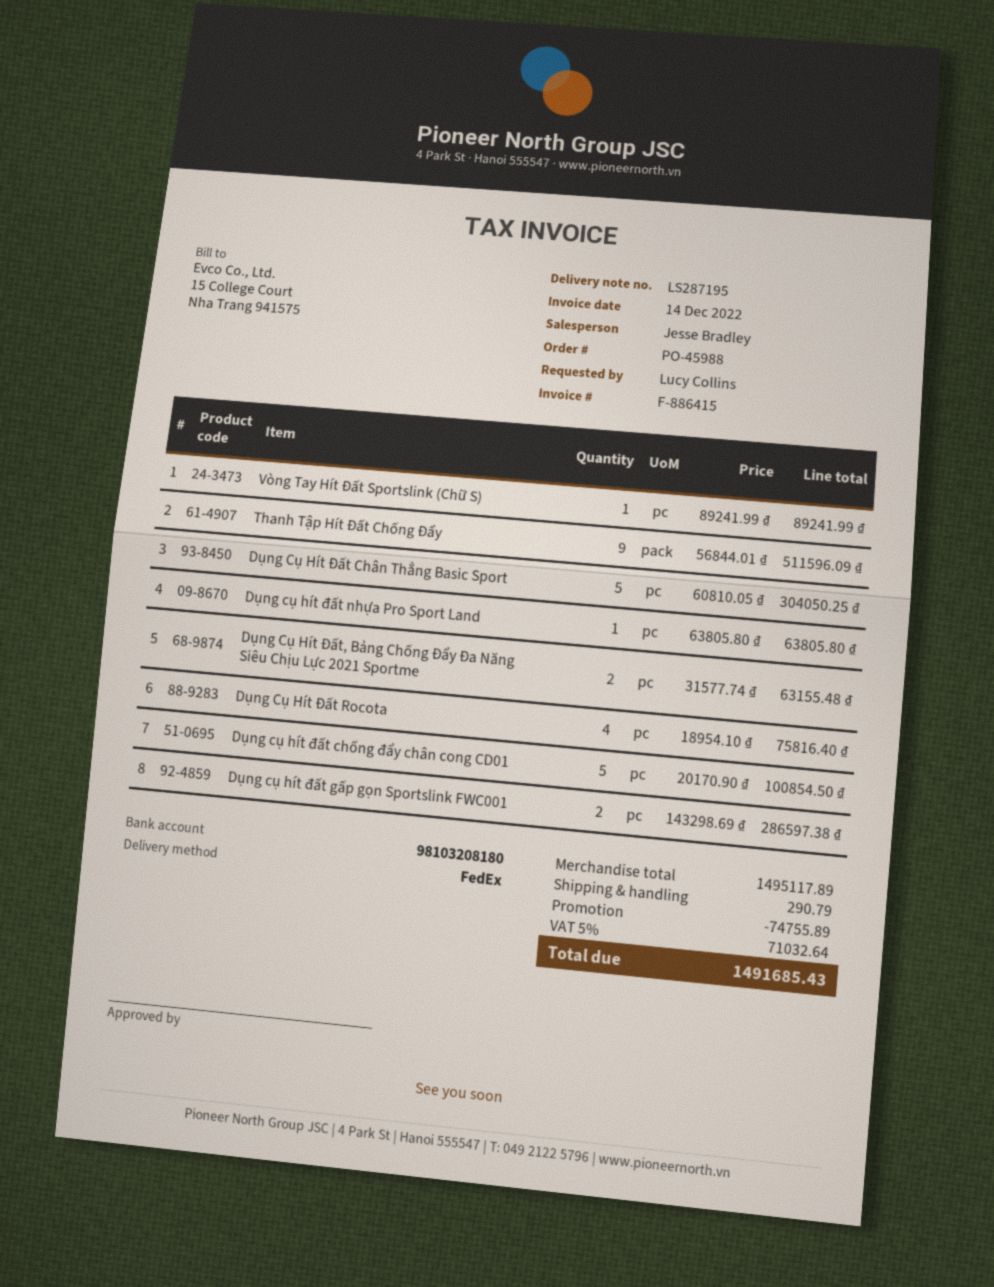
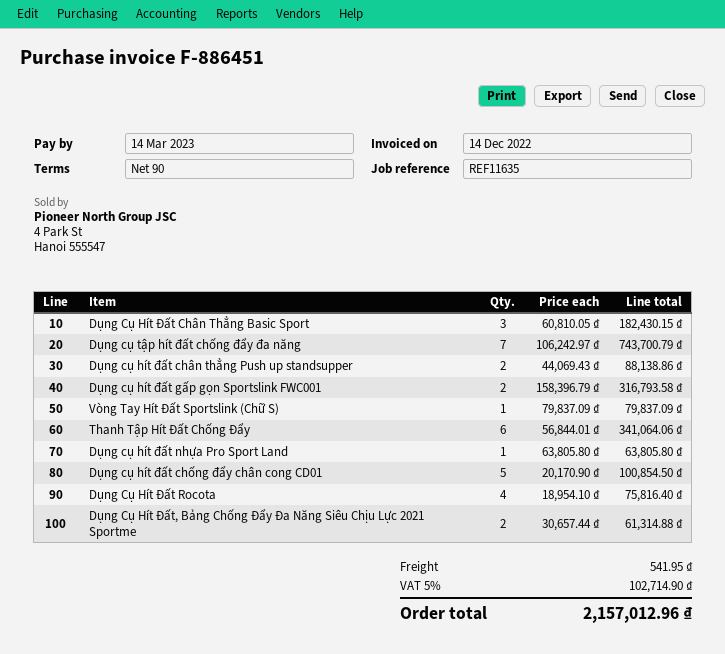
invoice number: F-886415 -> F-886451
Vòng Tay Hít Đất Sportslink (Chữ S): 1 x 89241.99 = 89241.99 -> 1 x 79837.09 = 79837.09
Thanh Tập Hít Đất Chống Đẩy: 9 x 56844.01 = 511596.09 -> 6 x 56844.01 = 341064.06
Dụng Cụ Hít Đất Chân Thẳng Basic Sport: 5 x 60810.05 = 304050.25 -> 3 x 60810.05 = 182430.15
Dụng Cụ Hít Đất, Bảng Chống Đẩy Đa Năng Siêu Chịu Lực 2021 Sportme: 2 x 31577.74 = 63155.48 -> 2 x 30657.44 = 61314.88
Dụng cụ hít đất gấp gọn Sportslink FWC001: 2 x 143298.69 = 286597.38 -> 2 x 158396.79 = 316793.58
Dụng cụ tập hít đất chống đẩy đa năng: none -> 7 x 106242.97 = 743700.79
Dụng cụ hít đất chân thẳng Push up standsupper: none -> 2 x 44069.43 = 88138.86
discount: 74755.89 -> none
shipping: 290.79 -> 541.95
tax: 5% = 71032.64 -> 5% = 102714.90
total: 1491685.43 -> 2157012.96

